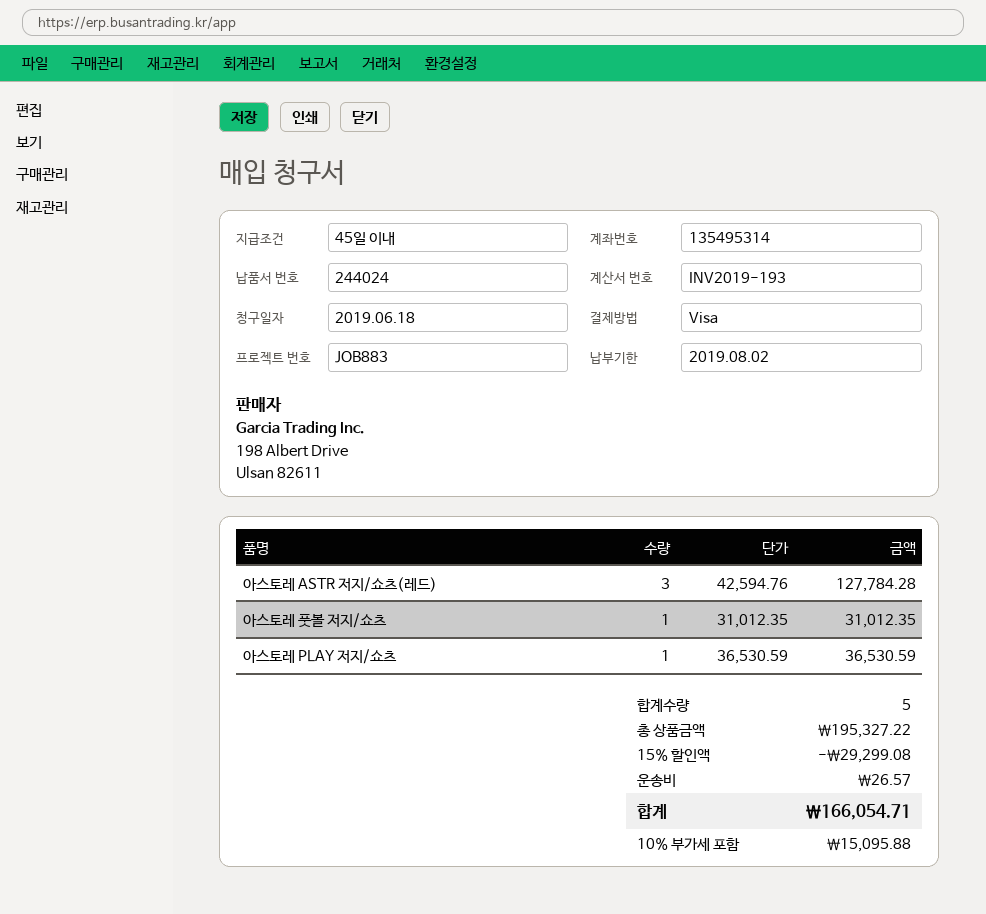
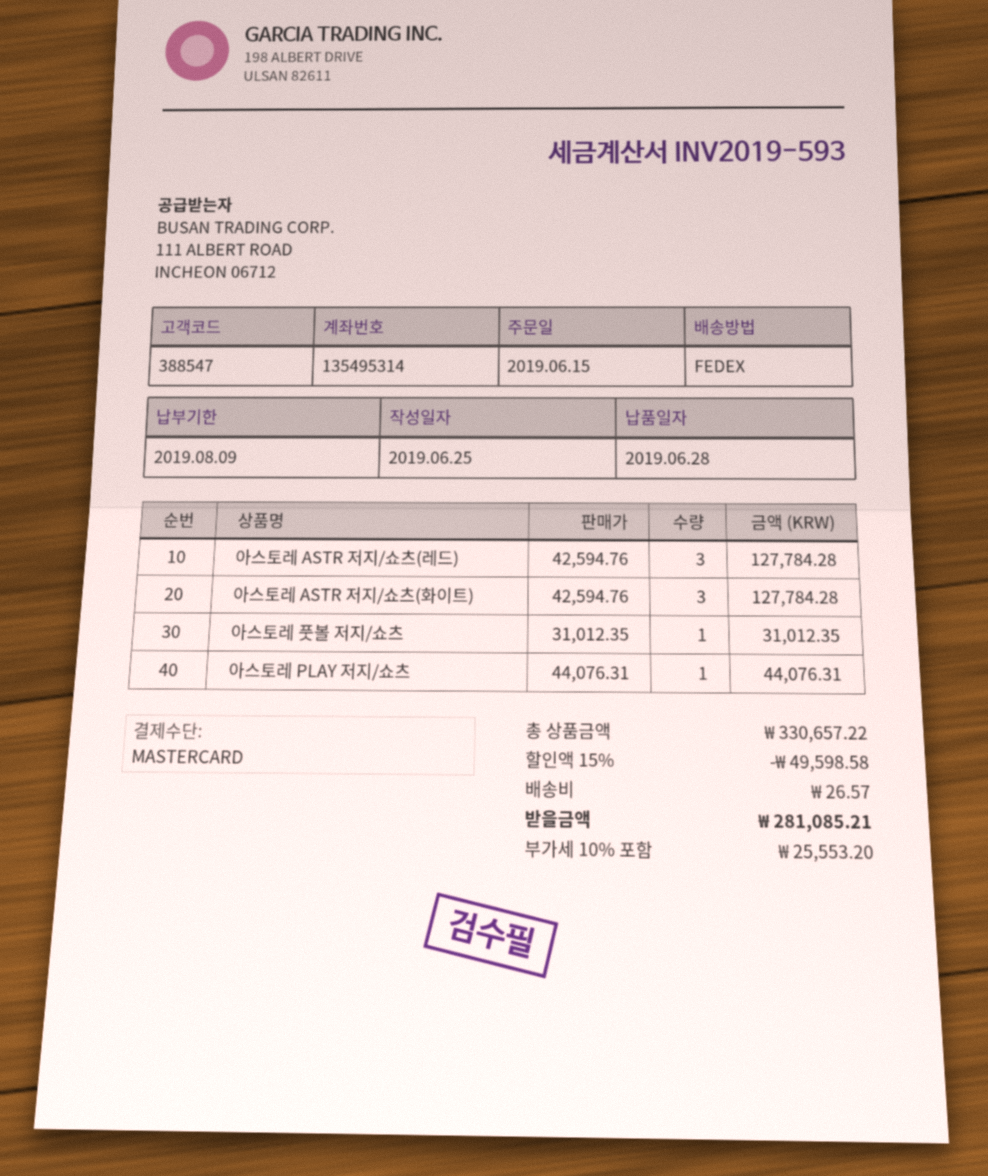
invoice number: INV2019-193 -> INV2019-593
invoice date: 2019-06-18 -> 2019-06-25
due date: 2019-08-02 -> 2019-08-09
payment method: Visa -> Mastercard
아스토레 PLAY 저지/쇼츠: 1 x 36530.59 = 36530.59 -> 1 x 44076.31 = 44076.31
아스토레 ASTR 저지/쇼츠(화이트): none -> 3 x 42594.76 = 127784.28
subtotal: 195327.22 -> 330657.22
discount: 15% = 29299.08 -> 15% = 49598.58
tax: 10% = 15095.88 -> 10% = 25553.20
total: 166054.71 -> 281085.21

